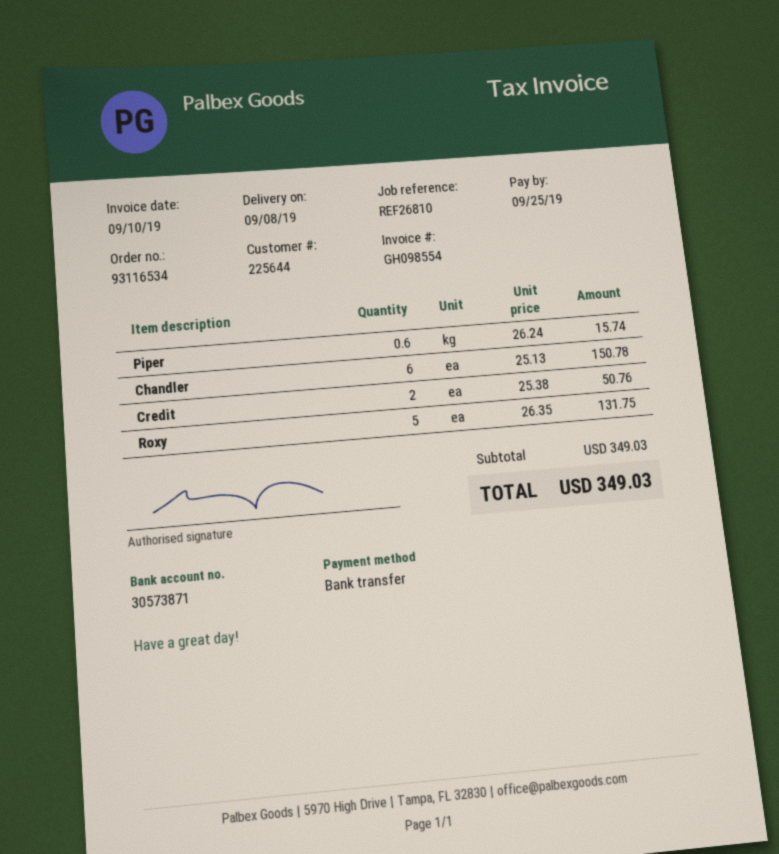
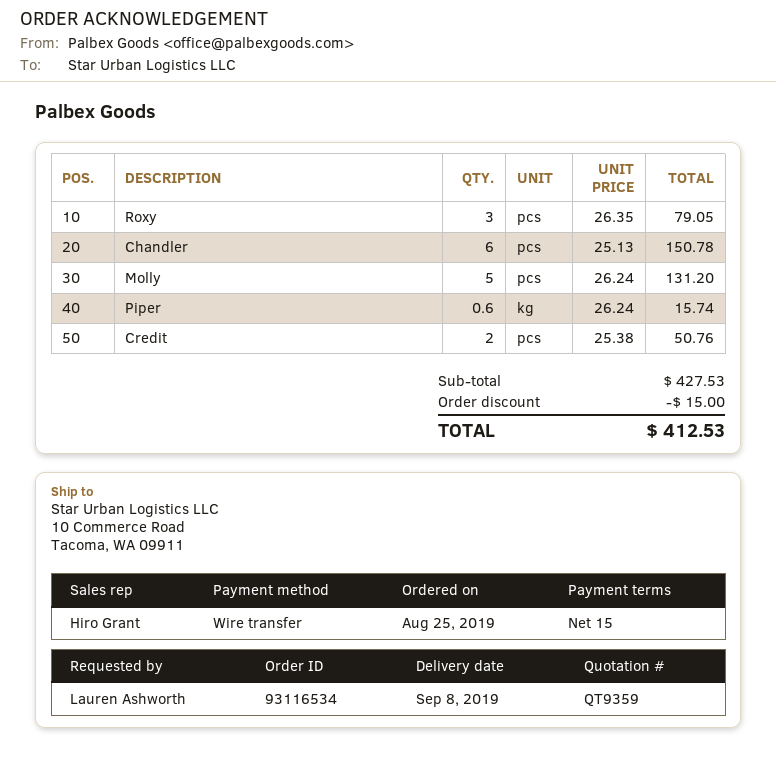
Roxy: 5 x 26.35 = 131.75 -> 3 x 26.35 = 79.05
Molly: none -> 5 x 26.24 = 131.20
subtotal: 349.03 -> 427.53
discount: none -> 15.00
total: 349.03 -> 412.53

